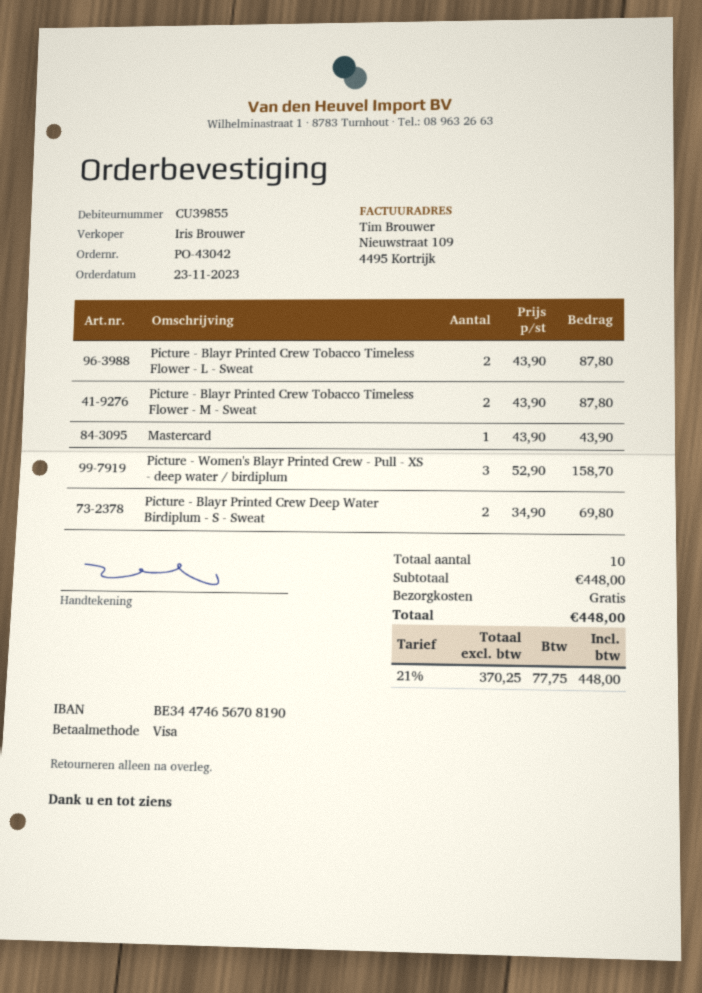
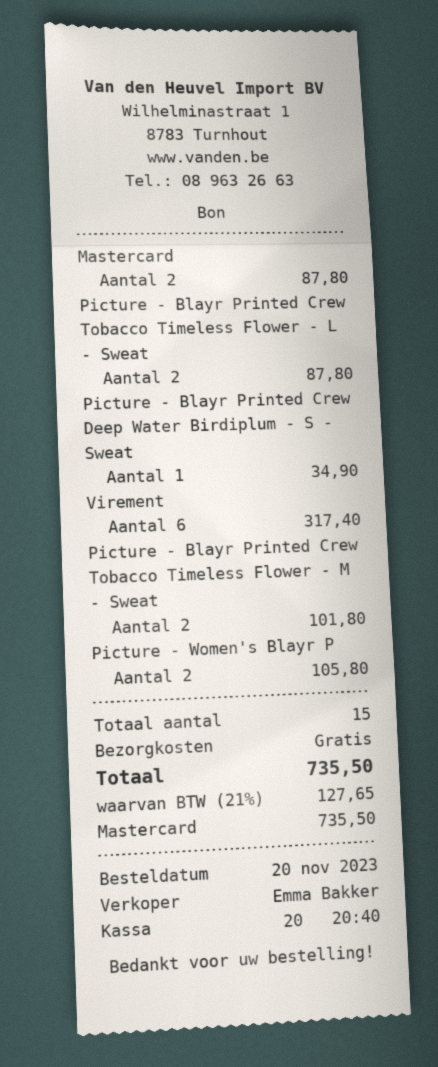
order date: 2023-11-23 -> 2023-11-20
sales rep: Iris Brouwer -> Emma Bakker
payment method: Visa -> Mastercard
Picture - Blayr Printed Crew Tobacco Timeless Flower - M - Sweat: 2 for 87.80 -> 2 for 101.80
Mastercard: 1 for 43.90 -> 2 for 87.80
Picture - Women's Blayr Printed Crew - Pull - XS - deep water / birdiplum: 3 for 158.70 -> 2 for 105.80
Picture - Blayr Printed Crew Deep Water Birdiplum - S - Sweat: 2 for 69.80 -> 1 for 34.90
Virement: none -> 6 for 317.40
total quantity: 10 -> 15
tax: 21% = 77.75 -> 21% = 127.65
total: 448.00 -> 735.50

